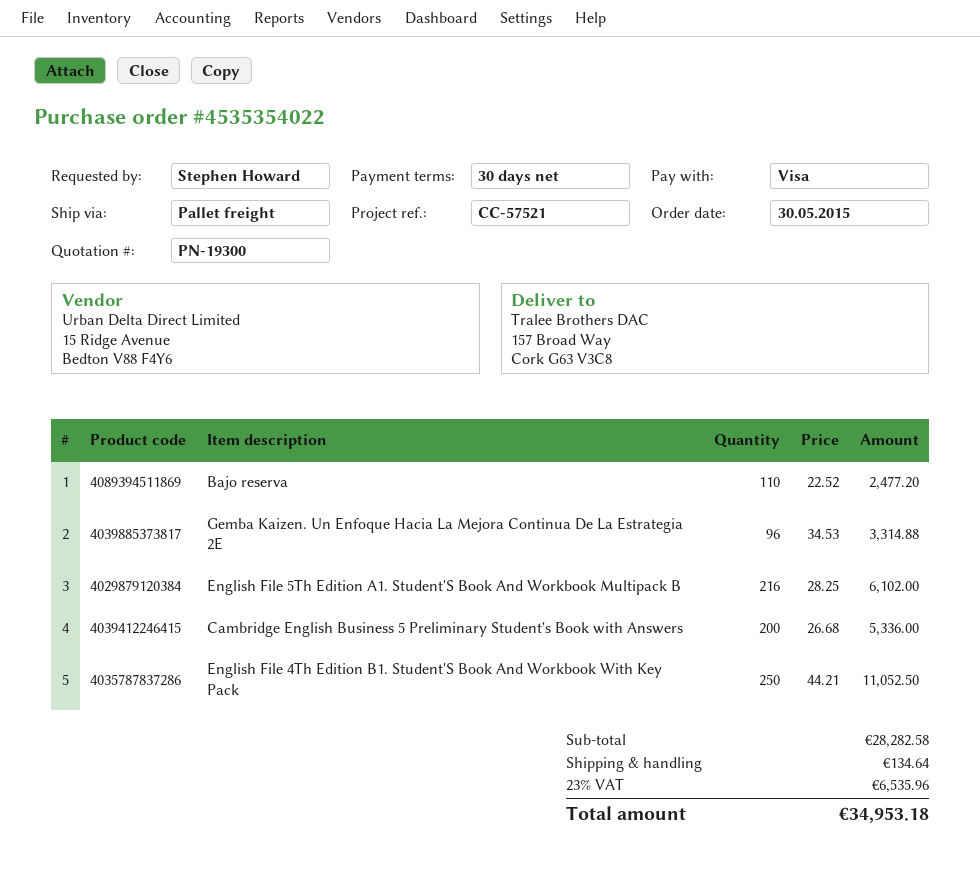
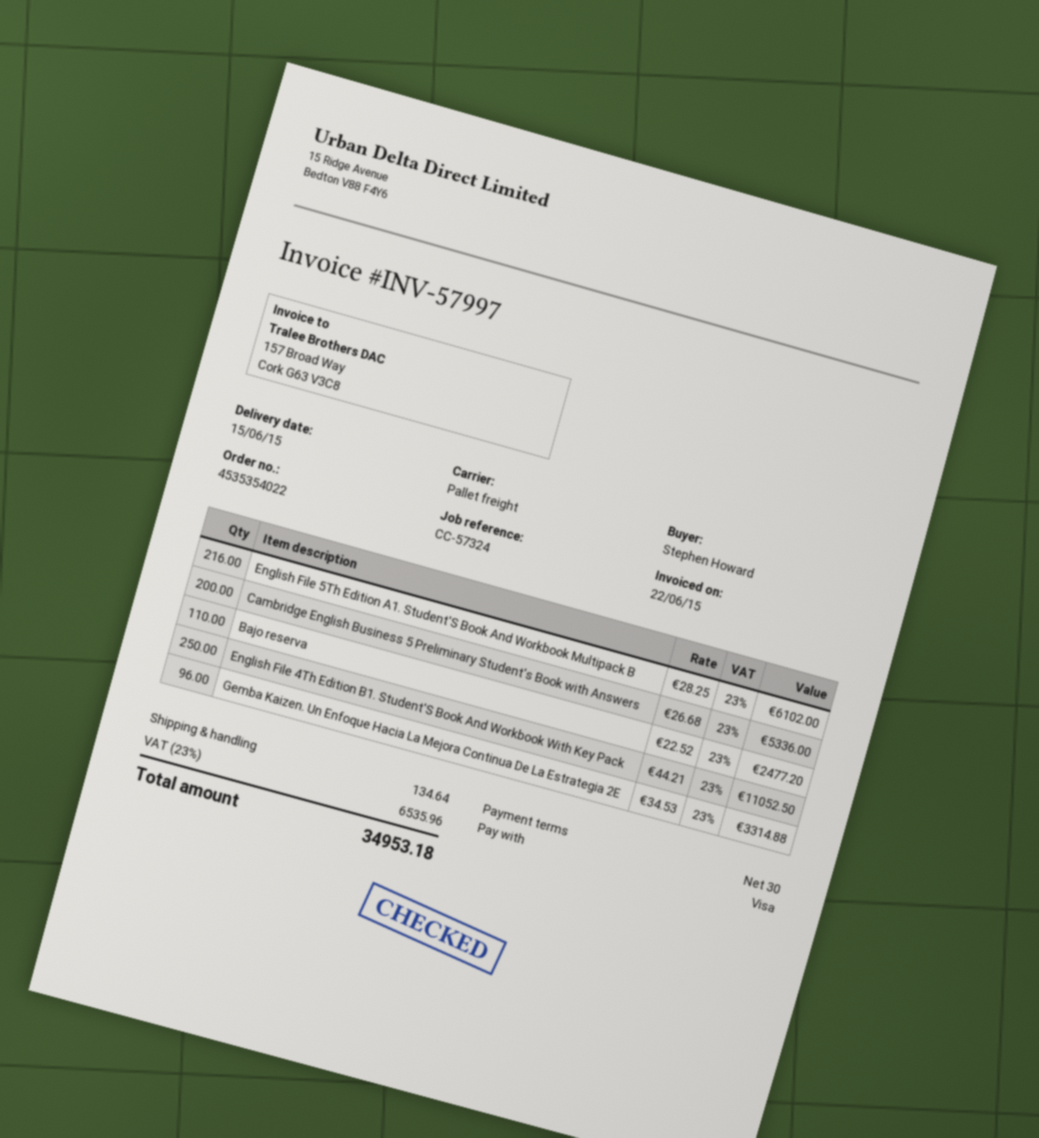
reference: CC-57521 -> CC-57324

